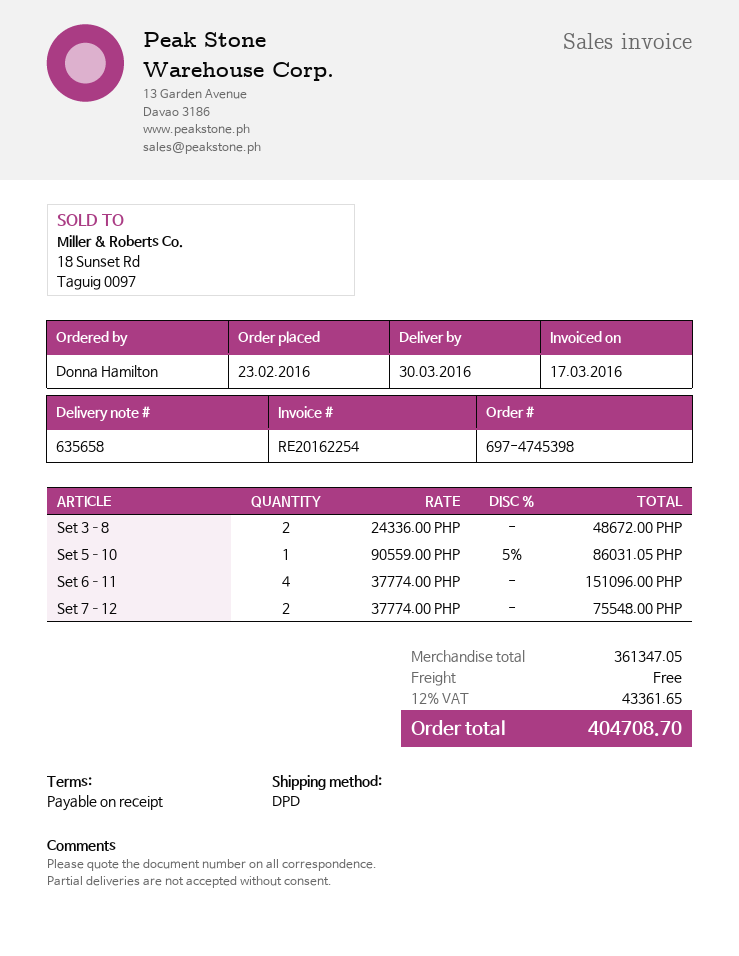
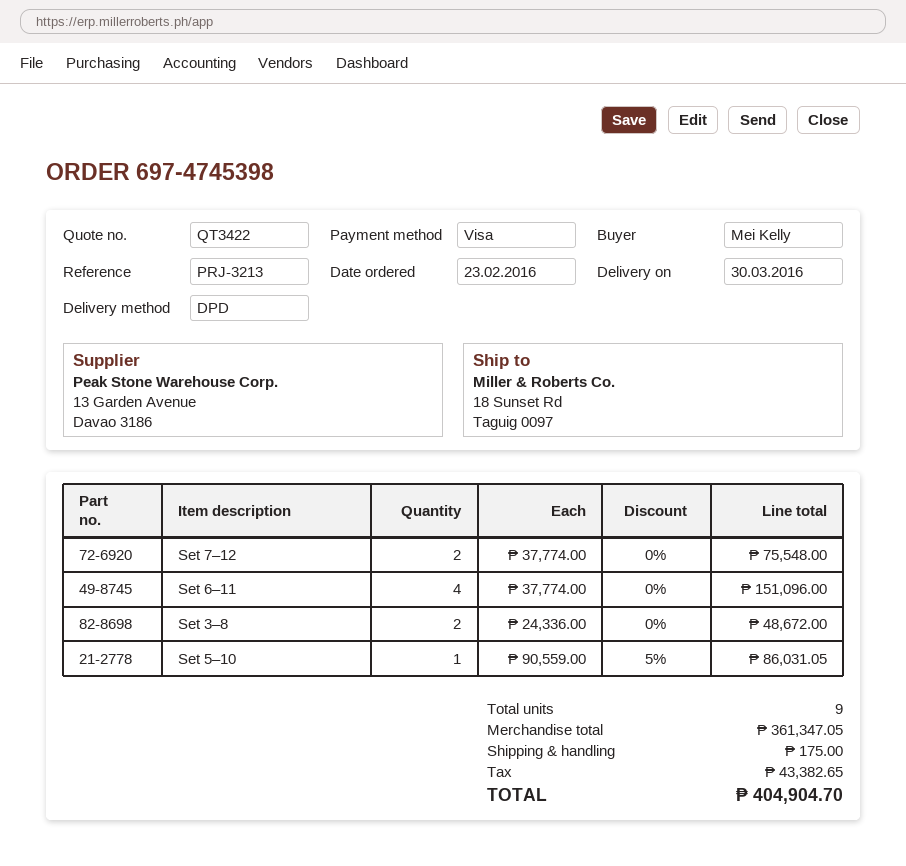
ordered by: Donna Hamilton -> Mei Kelly
shipping: 0.00 -> 175.00
tax: 43361.65 -> 43382.65
total: 404708.70 -> 404904.70

